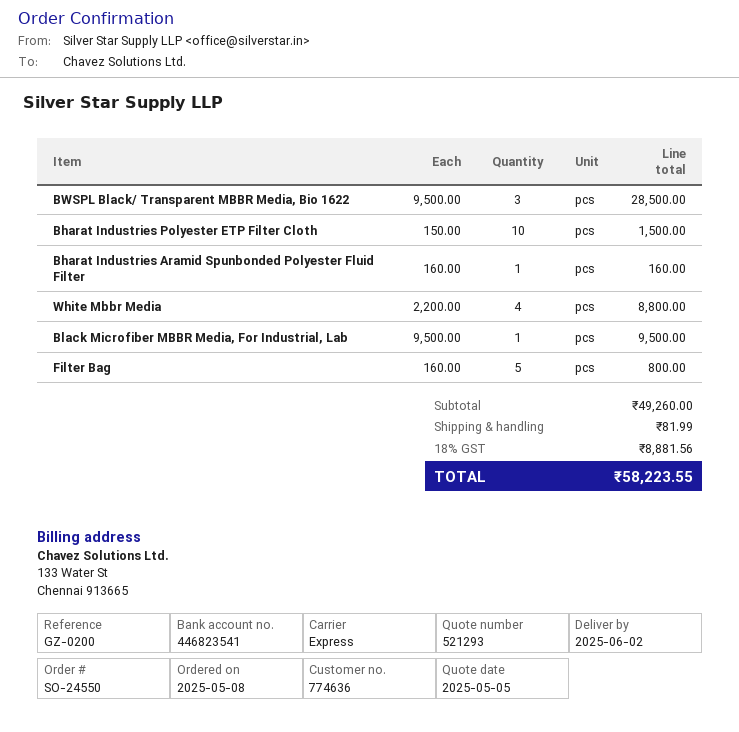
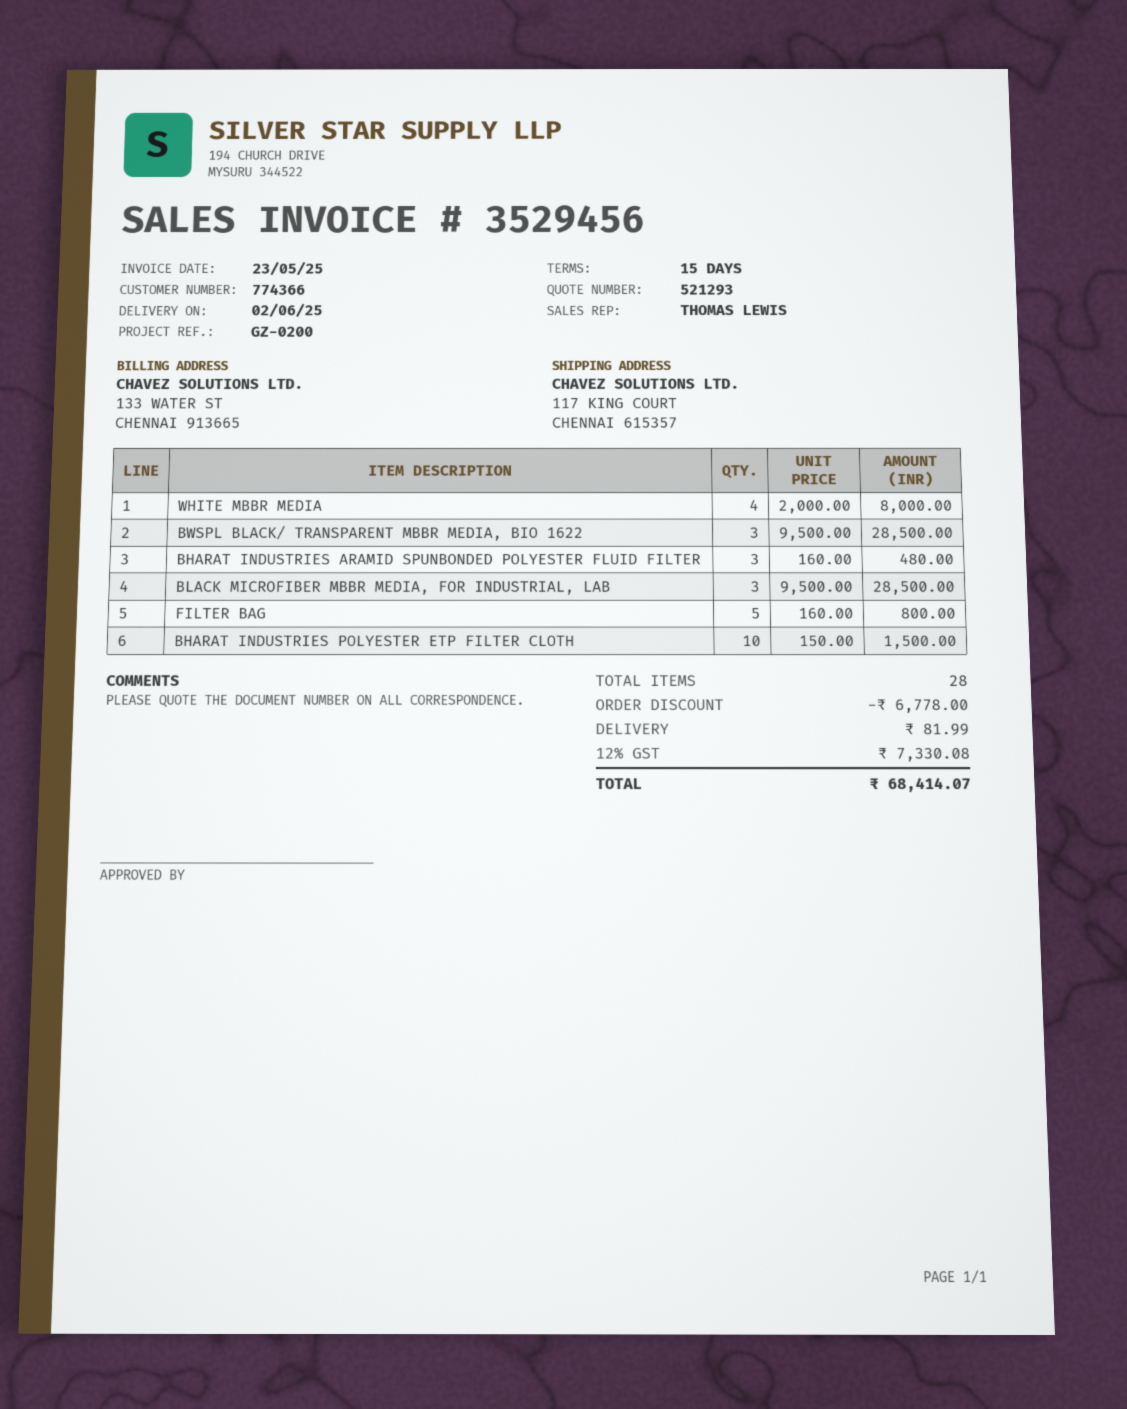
customer number: 774636 -> 774366
Bharat Industries Aramid Spunbonded Polyester Fluid Filter: 1 x 160.00 = 160.00 -> 3 x 160.00 = 480.00
White Mbbr Media: 4 x 2200.00 = 8800.00 -> 4 x 2000.00 = 8000.00
Black Microfiber MBBR Media, For Industrial, Lab: 1 x 9500.00 = 9500.00 -> 3 x 9500.00 = 28500.00
discount: none -> 6778.00
tax: 18% = 8881.56 -> 12% = 7330.08
total: 58223.55 -> 68414.07

